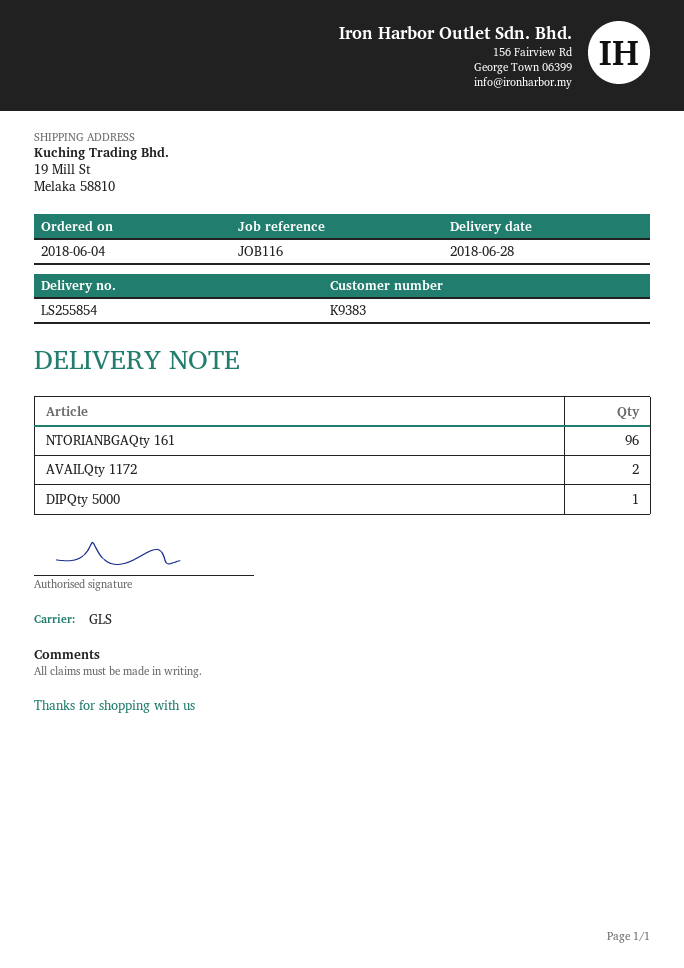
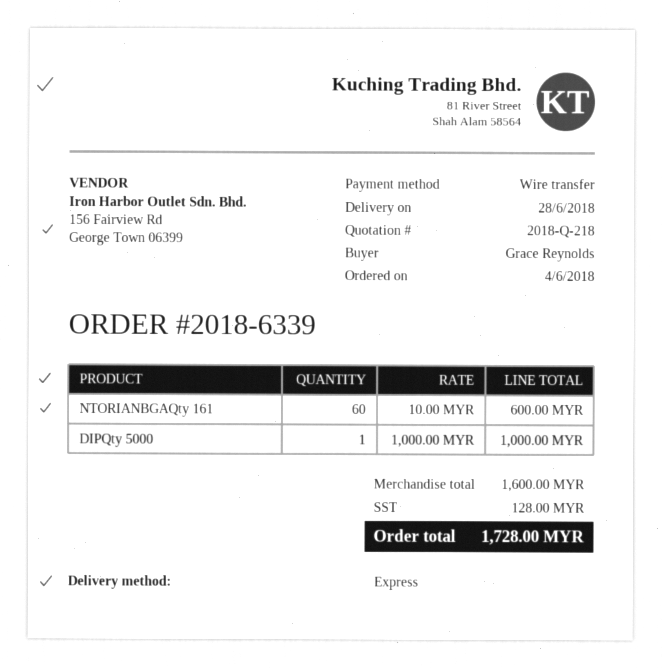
shipping method: GLS -> express
NTORIANBGAQty 161: 96 -> 60
AVAILQty 1172: 2 -> none

